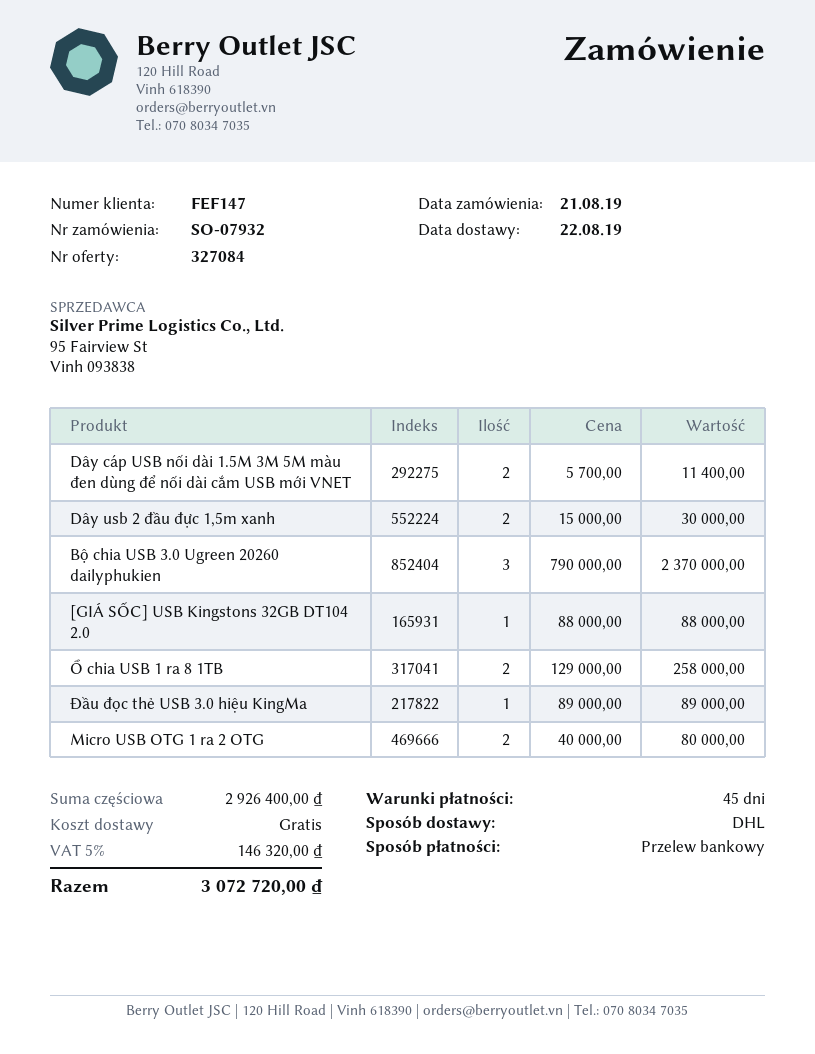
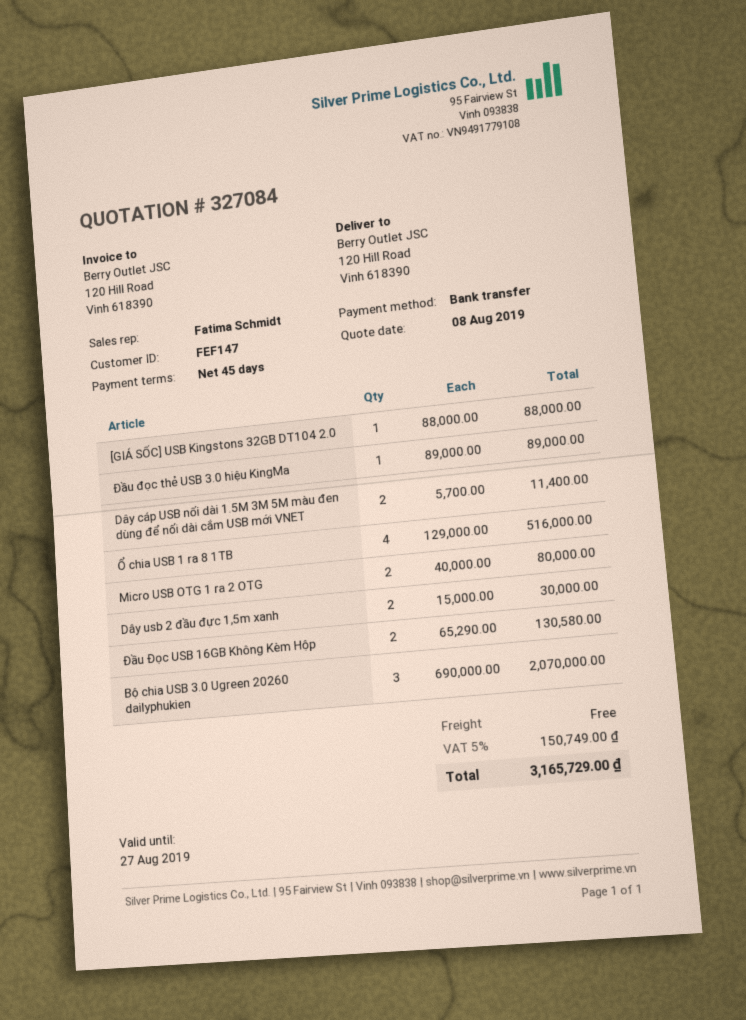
Bộ chia USB 3.0 Ugreen 20260 dailyphukien: 3 x 790000.00 = 2370000.00 -> 3 x 690000.00 = 2070000.00
Ổ chia USB 1 ra 8 1TB: 2 x 129000.00 = 258000.00 -> 4 x 129000.00 = 516000.00
Đầu Đọc USB 16GB Không Kèm Hộp: none -> 2 x 65290.00 = 130580.00
tax: 5% = 146320.00 -> 5% = 150749.00
total: 3072720.00 -> 3165729.00

